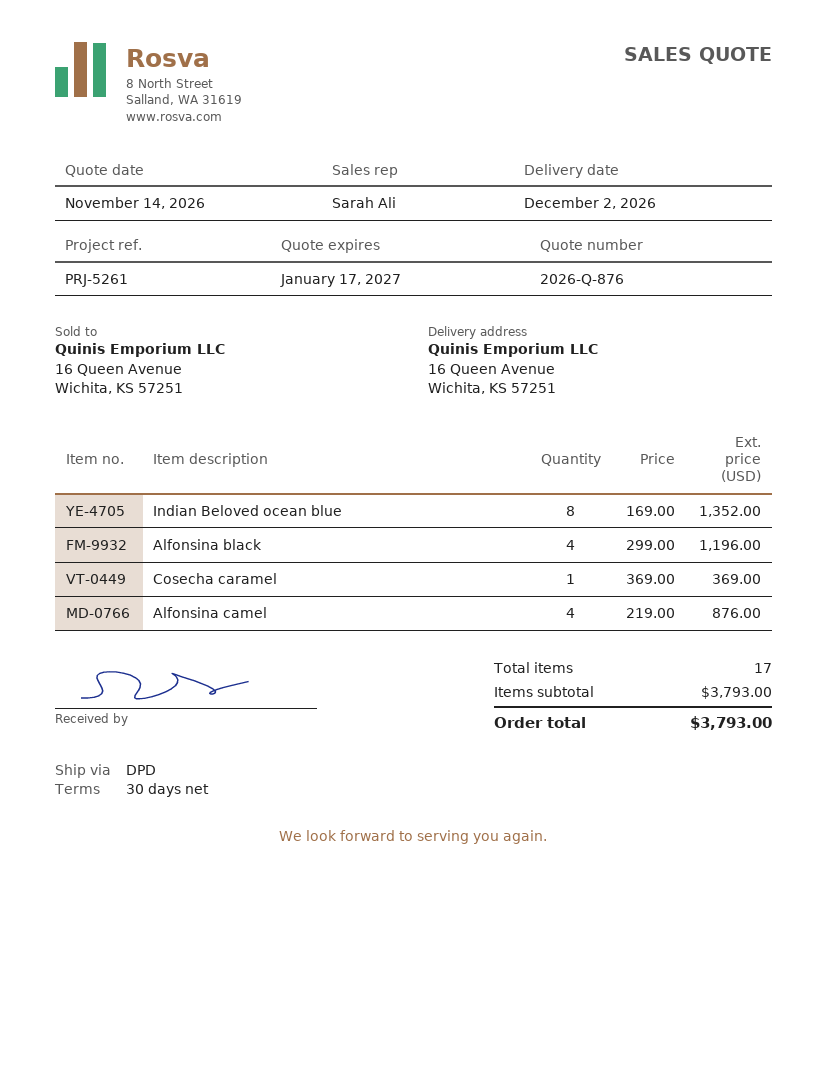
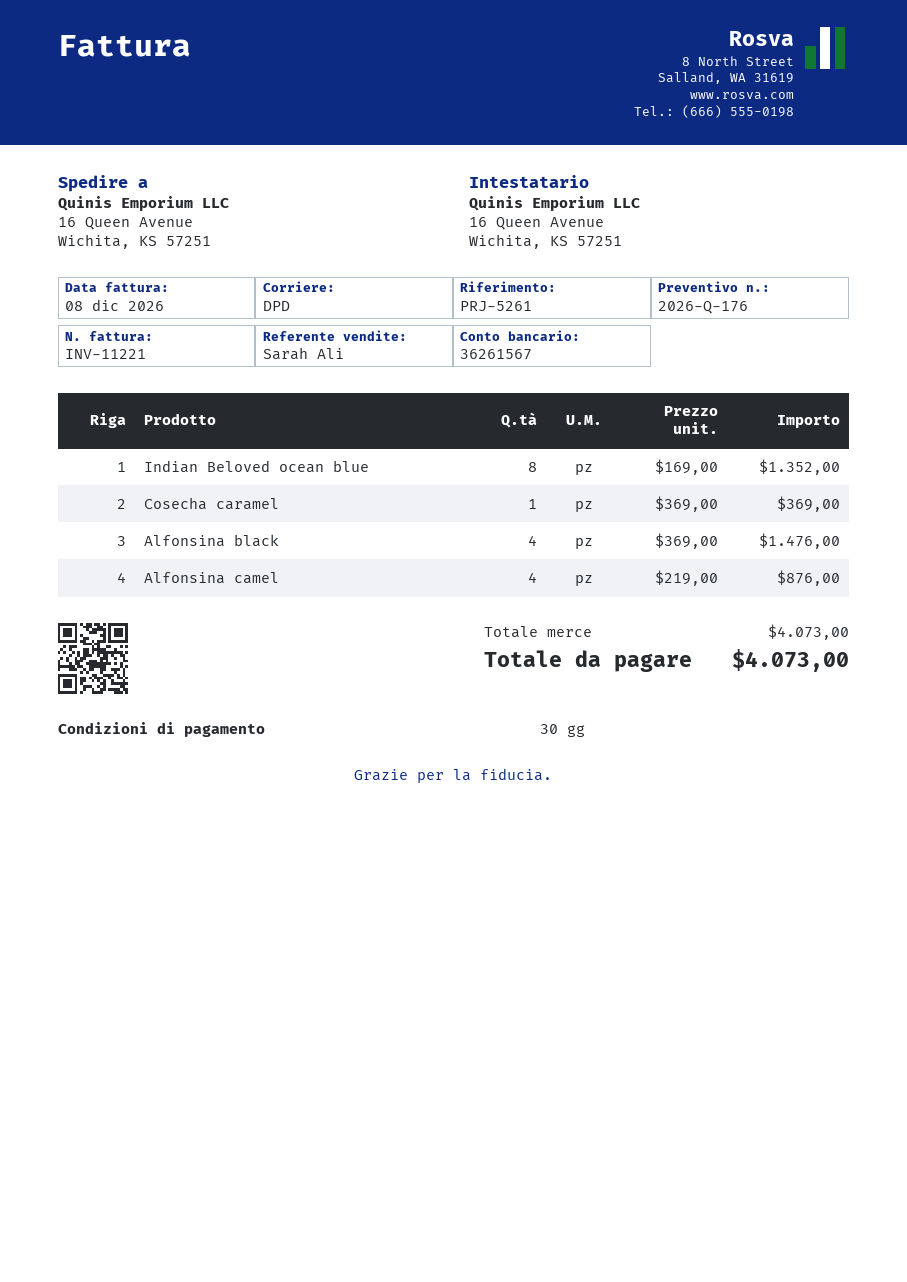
quote number: 2026-Q-876 -> 2026-Q-176
Alfonsina black: 4 x 299.00 = 1196.00 -> 4 x 369.00 = 1476.00
subtotal: 3793.00 -> 4073.00
total: 3793.00 -> 4073.00

